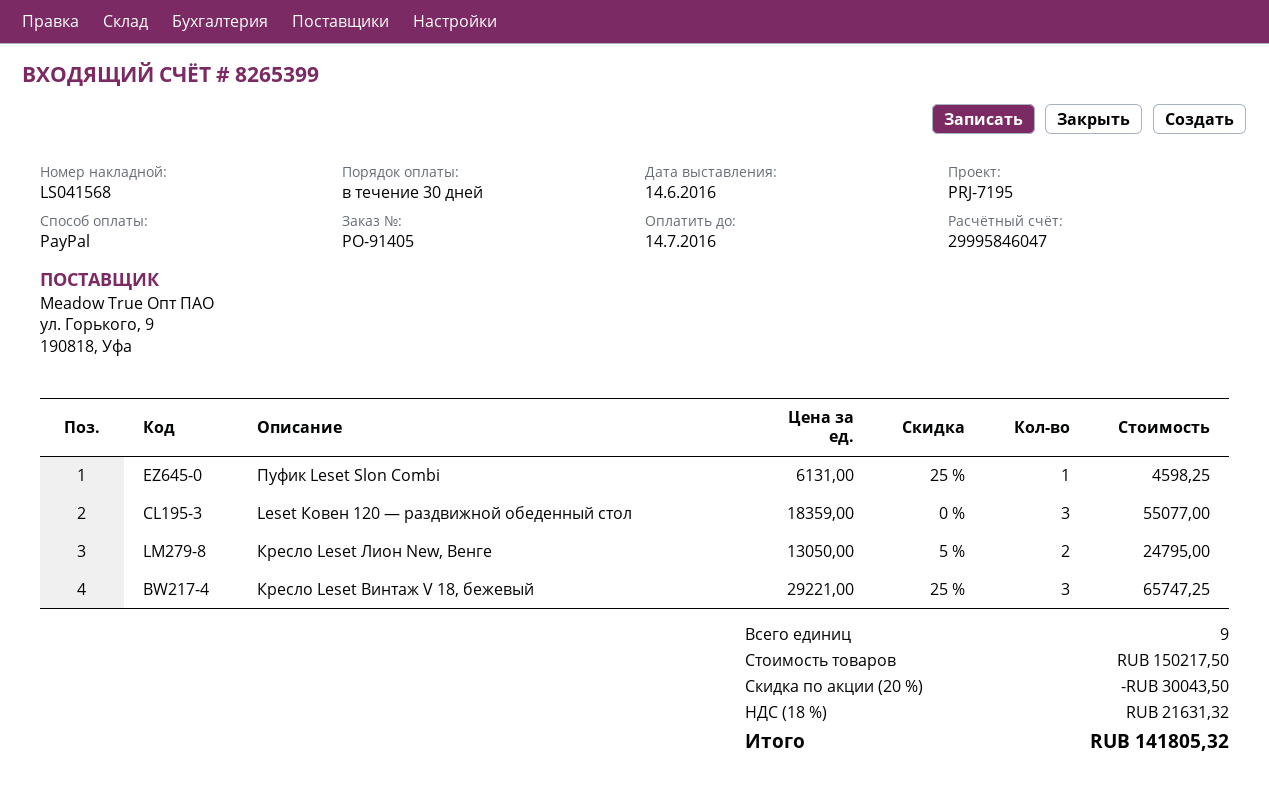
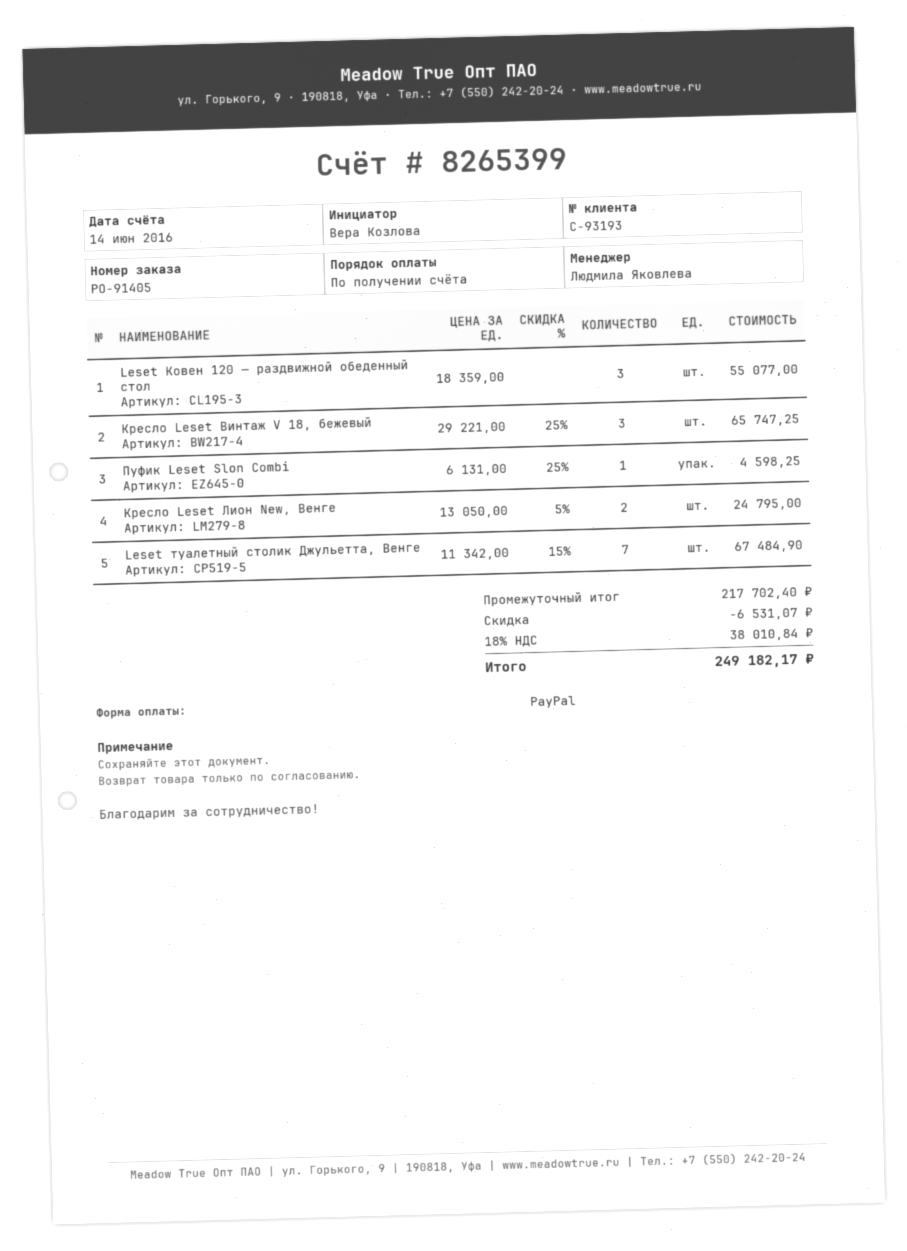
payment terms: 30 days -> on receipt
Leset туалетный столик Джульетта, Венге: none -> 7 x 11342.00 - 15% = 67484.90
subtotal: 150217.50 -> 217702.40
discount: 30043.50 -> 6531.07
tax: 18% = 21631.32 -> 18% = 38010.84
total: 141805.32 -> 249182.17

